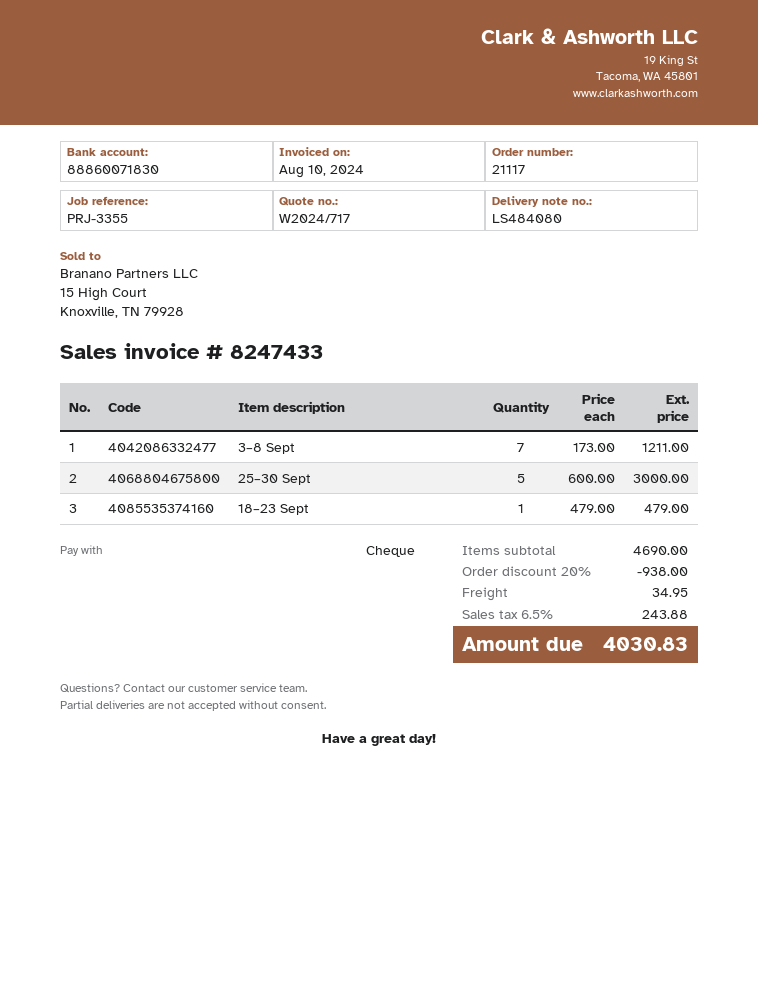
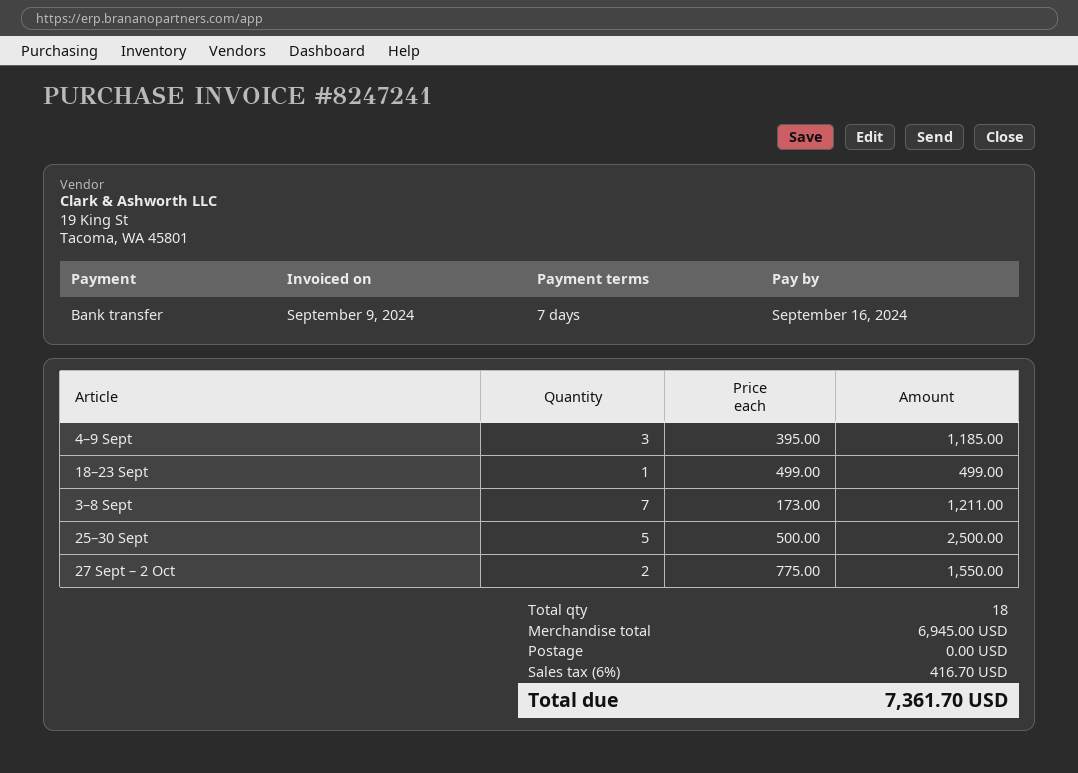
invoice number: 8247433 -> 8247241
invoice date: 2024-08-10 -> 2024-09-09
payment method: cheque -> bank transfer
25–30 Sept: 5 x 600.00 = 3000.00 -> 5 x 500.00 = 2500.00
18–23 Sept: 1 x 479.00 = 479.00 -> 1 x 499.00 = 499.00
4–9 Sept: none -> 3 x 395.00 = 1185.00
27 Sept – 2 Oct: none -> 2 x 775.00 = 1550.00
subtotal: 4690.00 -> 6945.00
discount: 20% = 938.00 -> none
shipping: 34.95 -> 0.00
tax: 6.5% = 243.88 -> 6% = 416.70
total: 4030.83 -> 7361.70

